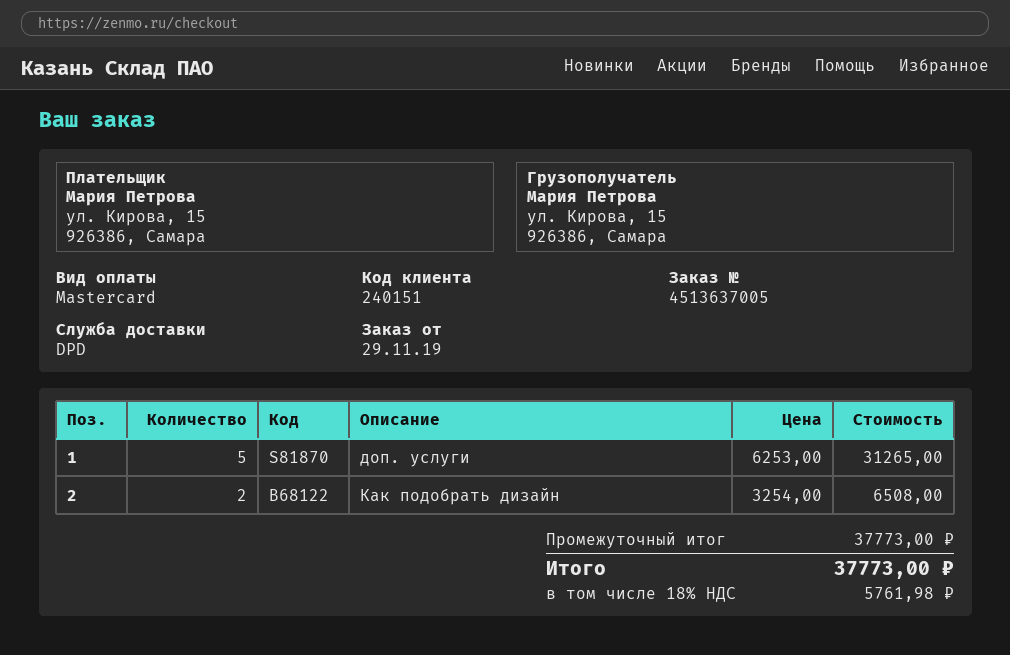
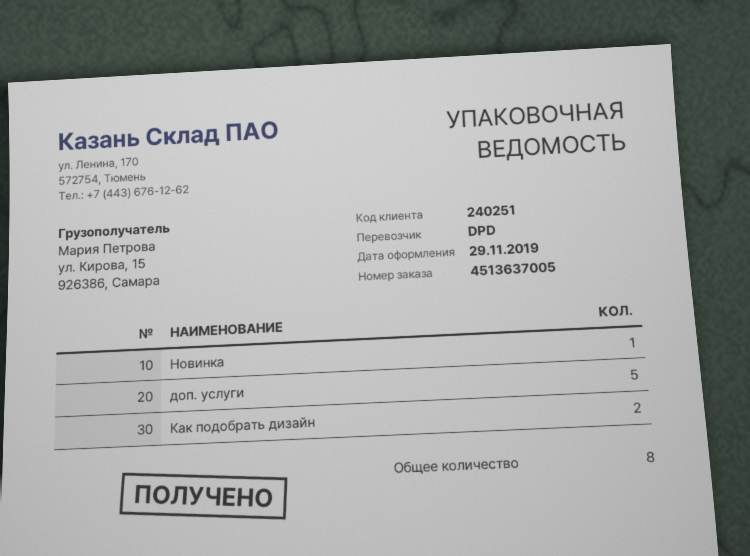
customer number: 240151 -> 240251
Новинка: none -> 1

